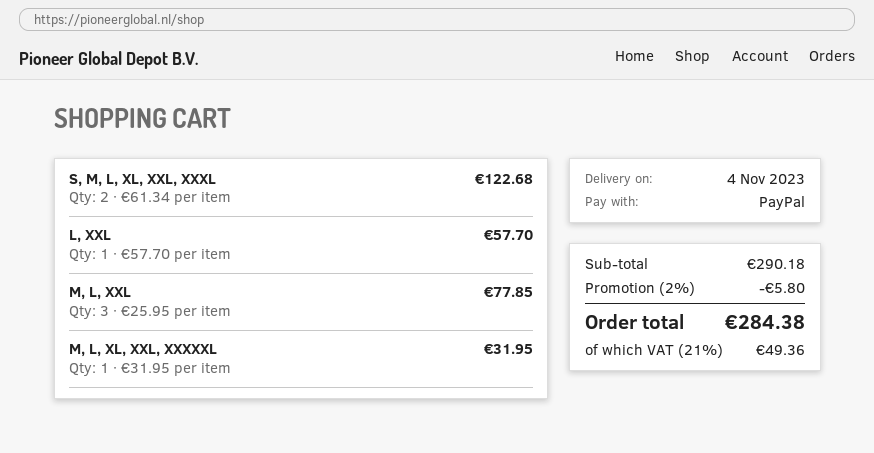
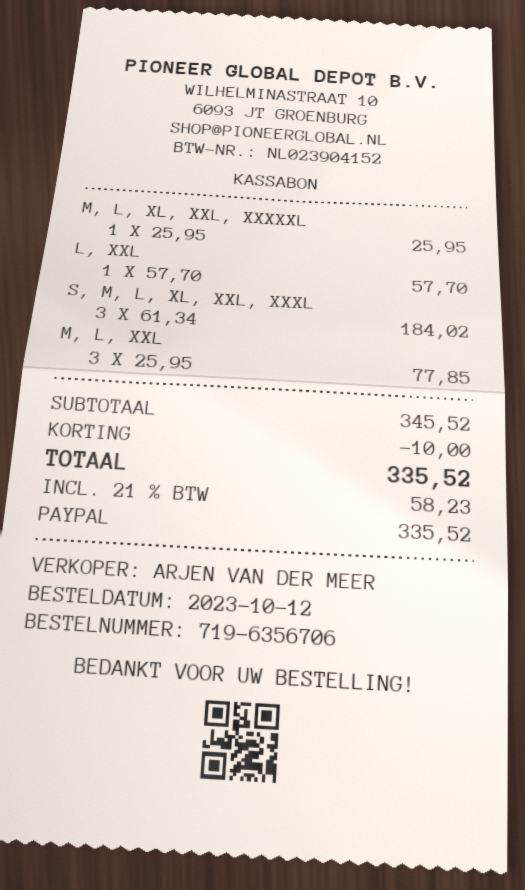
S, M, L, XL, XXL, XXXL: 2 x 61.34 = 122.68 -> 3 x 61.34 = 184.02
M, L, XL, XXL, XXXXXL: 1 x 31.95 = 31.95 -> 1 x 25.95 = 25.95
subtotal: 290.18 -> 345.52
discount: 5.80 -> 10.00
tax: 21% = 49.36 -> 21% = 58.23
total: 284.38 -> 335.52

